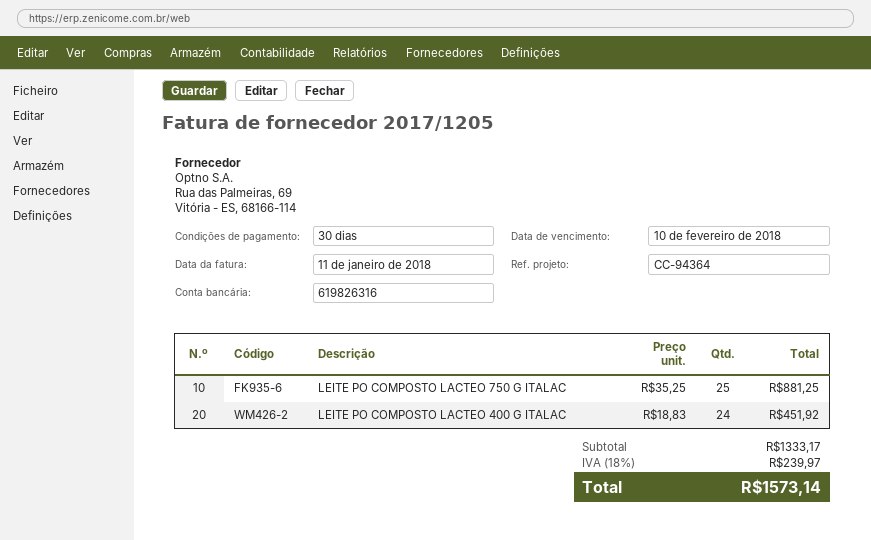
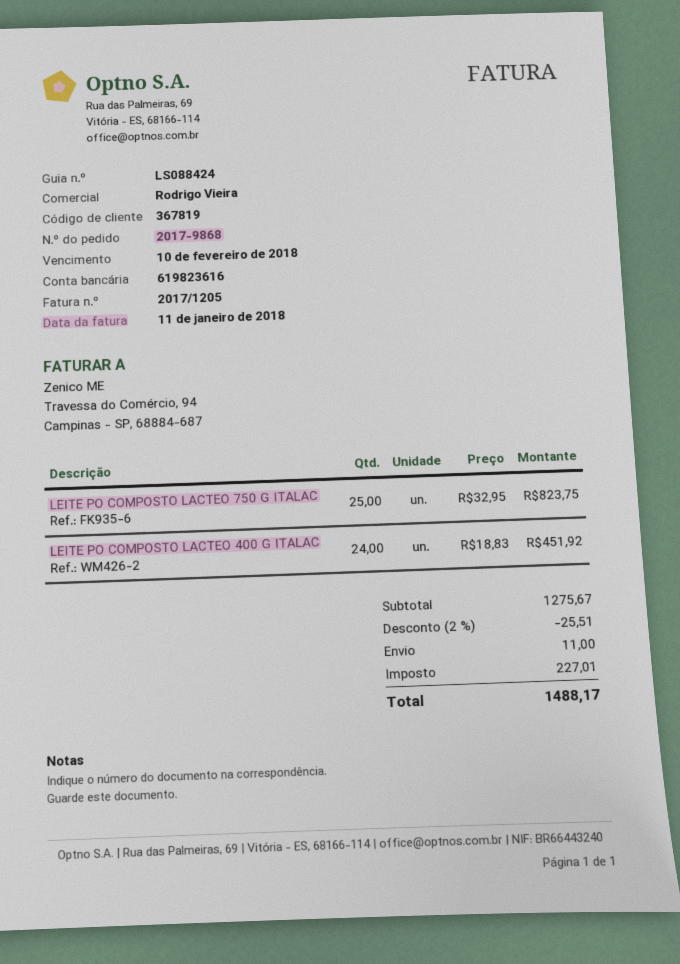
bank account: 619826316 -> 619823616
LEITE PO COMPOSTO LACTEO 750 G ITALAC: 25 x 35.25 = 881.25 -> 25 x 32.95 = 823.75
subtotal: 1333.17 -> 1275.67
discount: none -> 2% = 25.51
shipping: none -> 11.00
tax: 239.97 -> 227.01
total: 1573.14 -> 1488.17

